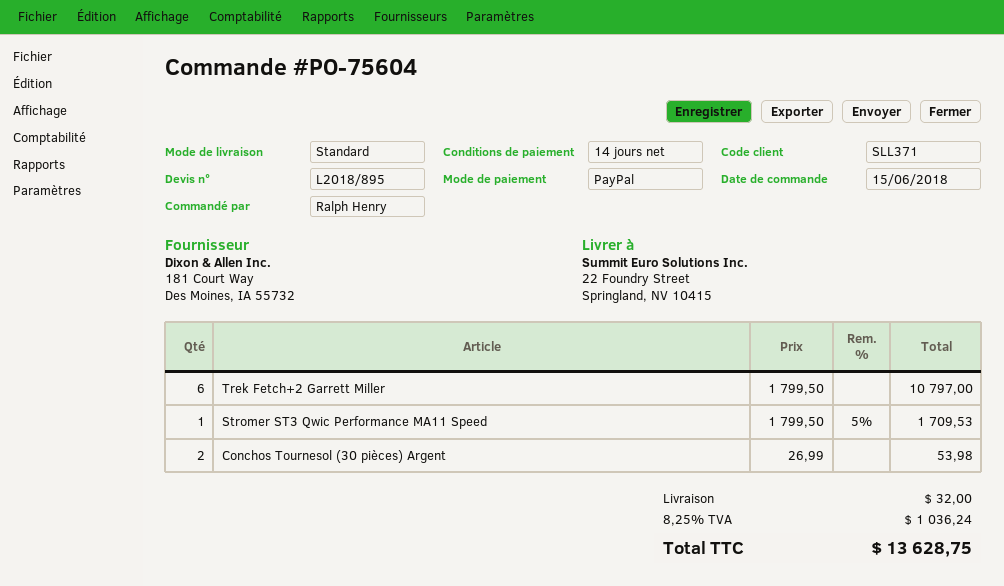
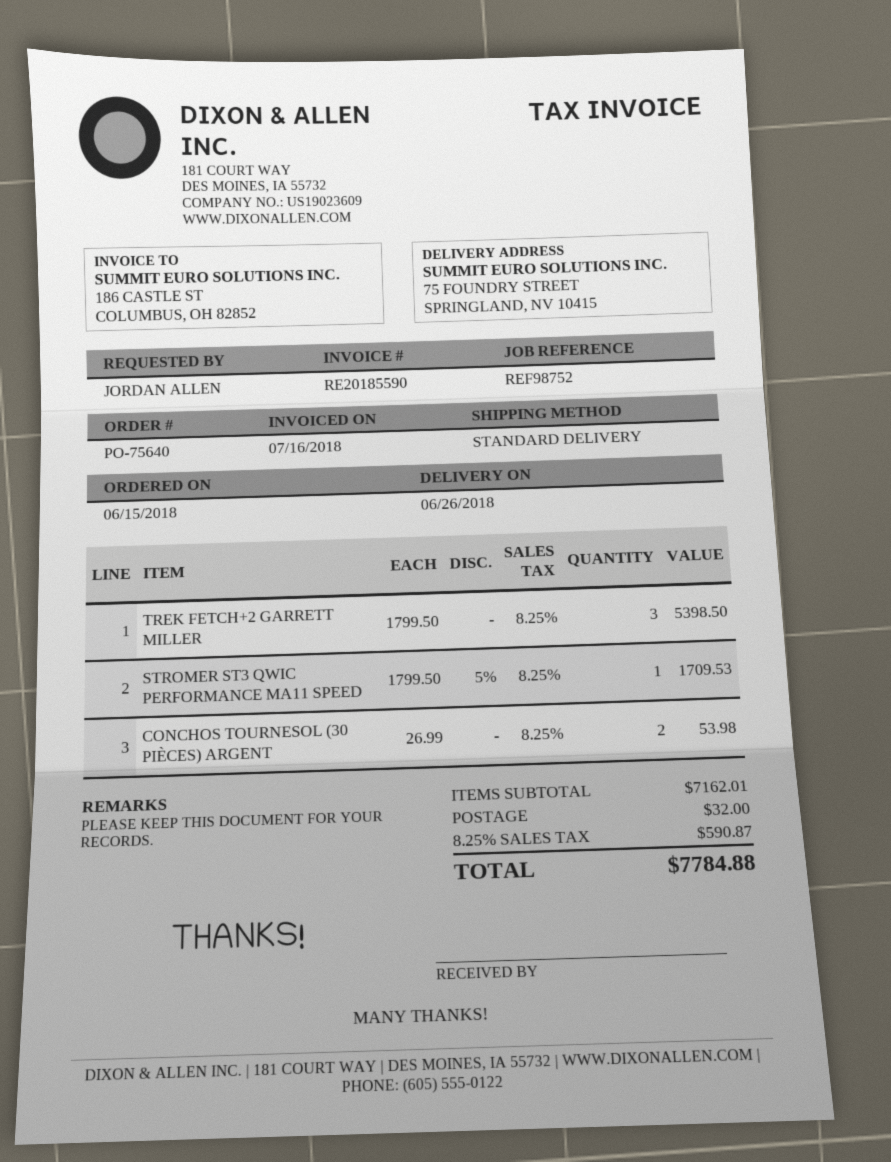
order number: PO-75604 -> PO-75640
ordered by: Ralph Henry -> JORDAN ALLEN
ship to: 22 Foundry Street, Springland, NV 10415 -> 75 FOUNDRY STREET, SPRINGLAND, NV 10415
Trek Fetch+2 Garrett Miller: 6 x 1799.50 = 10797.00 -> 3 x 1799.50 = 5398.50
tax: 8.25% = 1036.24 -> 8.25% = 590.87
total: 13628.75 -> 7784.88

